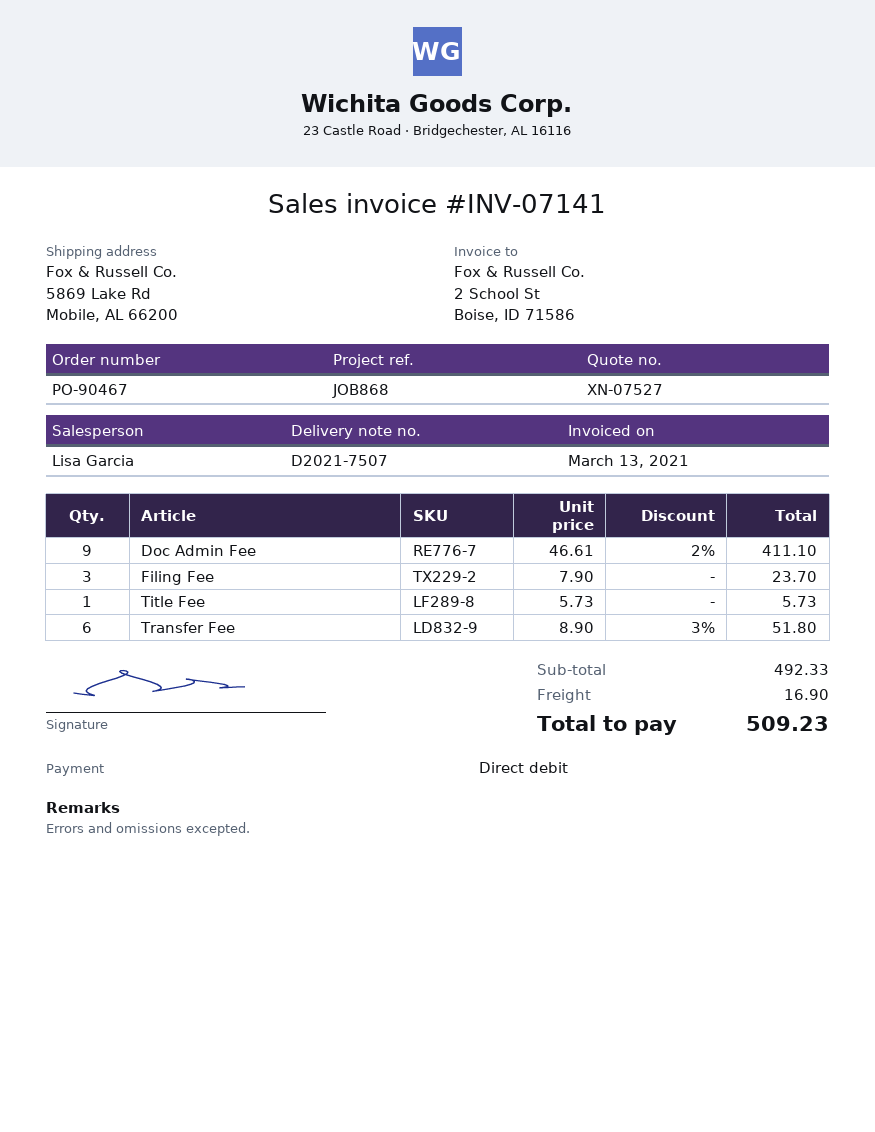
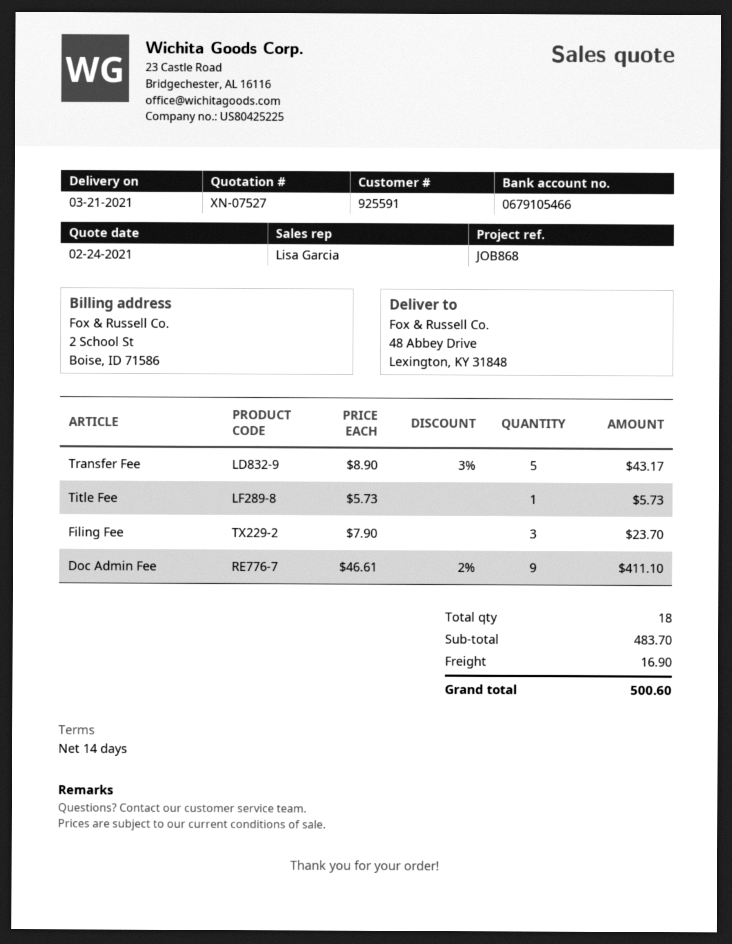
ship to: 5869 Lake Rd, Mobile, AL 66200 -> 48 Abbey Drive, Lexington, KY 31848
Transfer Fee: 6 x 8.90 - 3% = 51.80 -> 5 x 8.90 - 3% = 43.17
subtotal: 492.33 -> 483.70
total: 509.23 -> 500.60

